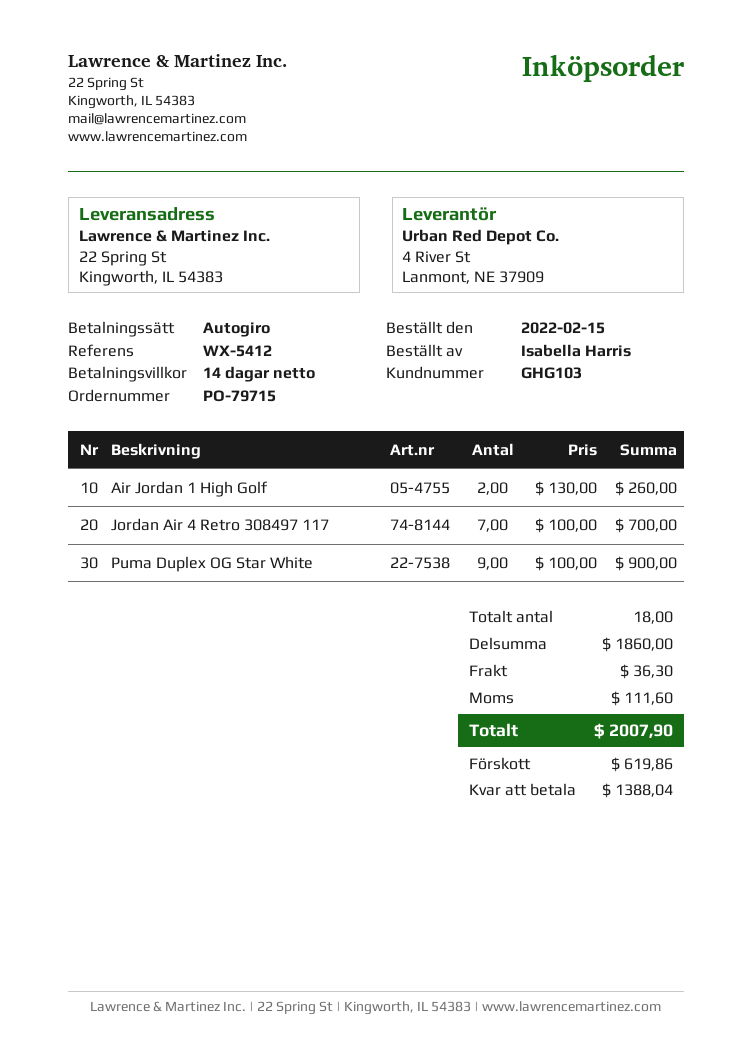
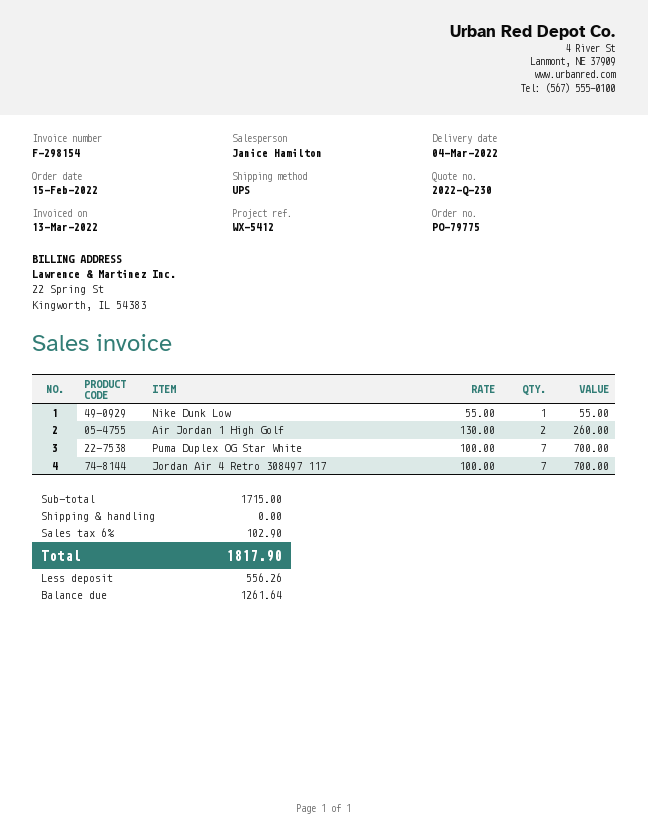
order number: PO-79715 -> PO-79775
Puma Duplex OG Star White: 9 x 100.00 = 900.00 -> 7 x 100.00 = 700.00
Nike Dunk Low: none -> 1 x 55.00 = 55.00
subtotal: 1860.00 -> 1715.00
shipping: 36.30 -> 0.00
tax: 111.60 -> 102.90
total: 2007.90 -> 1817.90
deposit: 619.86 -> 556.26
balance: 1388.04 -> 1261.64

